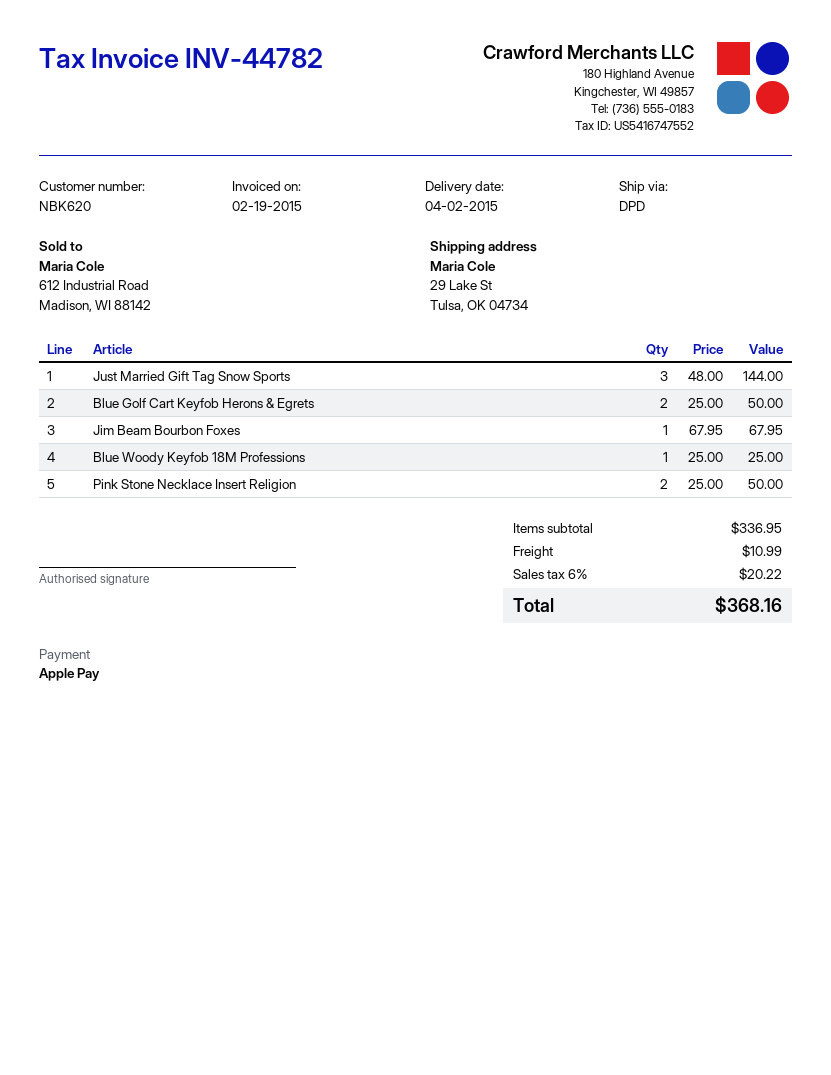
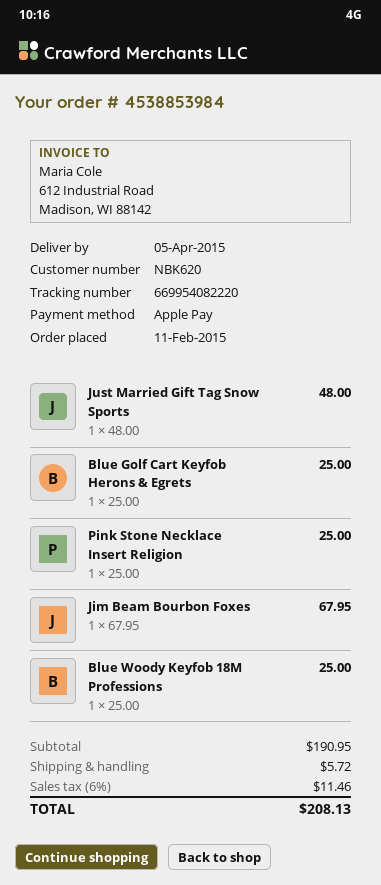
delivery date: 2015-04-02 -> 2015-04-05
Just Married Gift Tag Snow Sports: 3 x 48.00 = 144.00 -> 1 x 48.00 = 48.00
Blue Golf Cart Keyfob Herons & Egrets: 2 x 25.00 = 50.00 -> 1 x 25.00 = 25.00
Pink Stone Necklace Insert Religion: 2 x 25.00 = 50.00 -> 1 x 25.00 = 25.00
subtotal: 336.95 -> 190.95
shipping: 10.99 -> 5.72
tax: 6% = 20.22 -> 6% = 11.46
total: 368.16 -> 208.13

